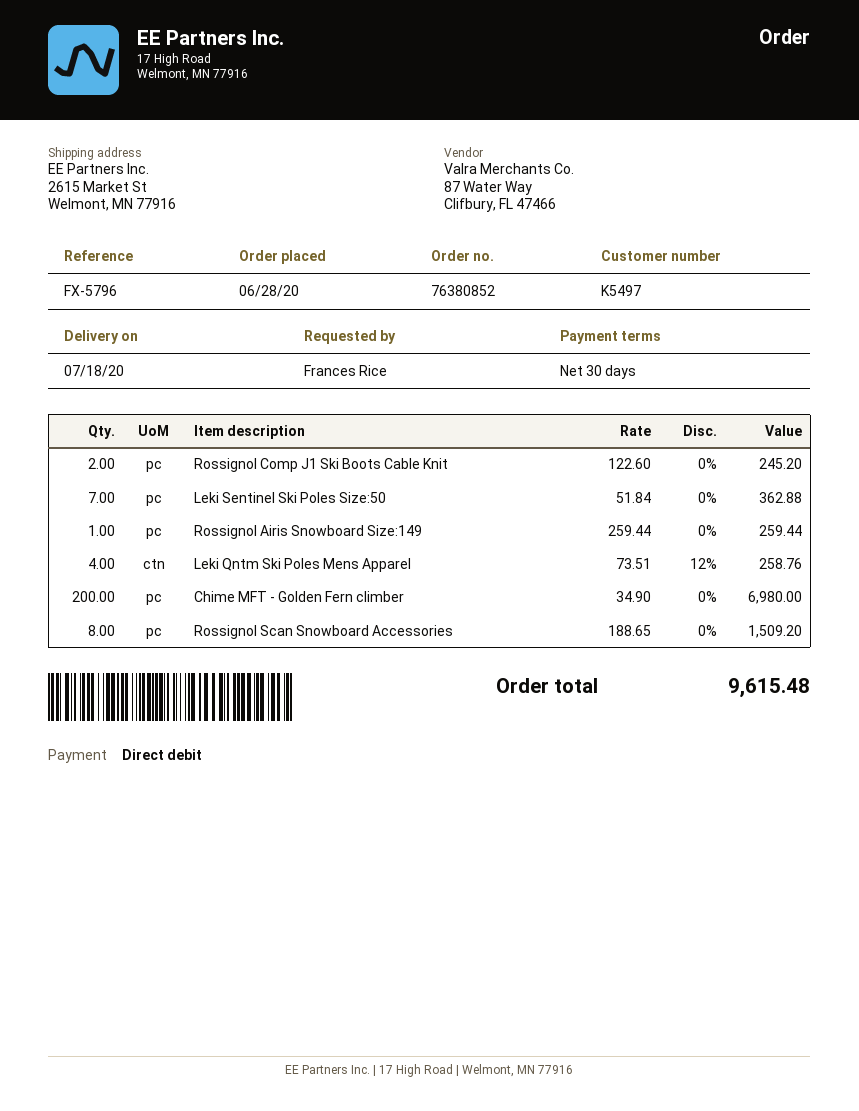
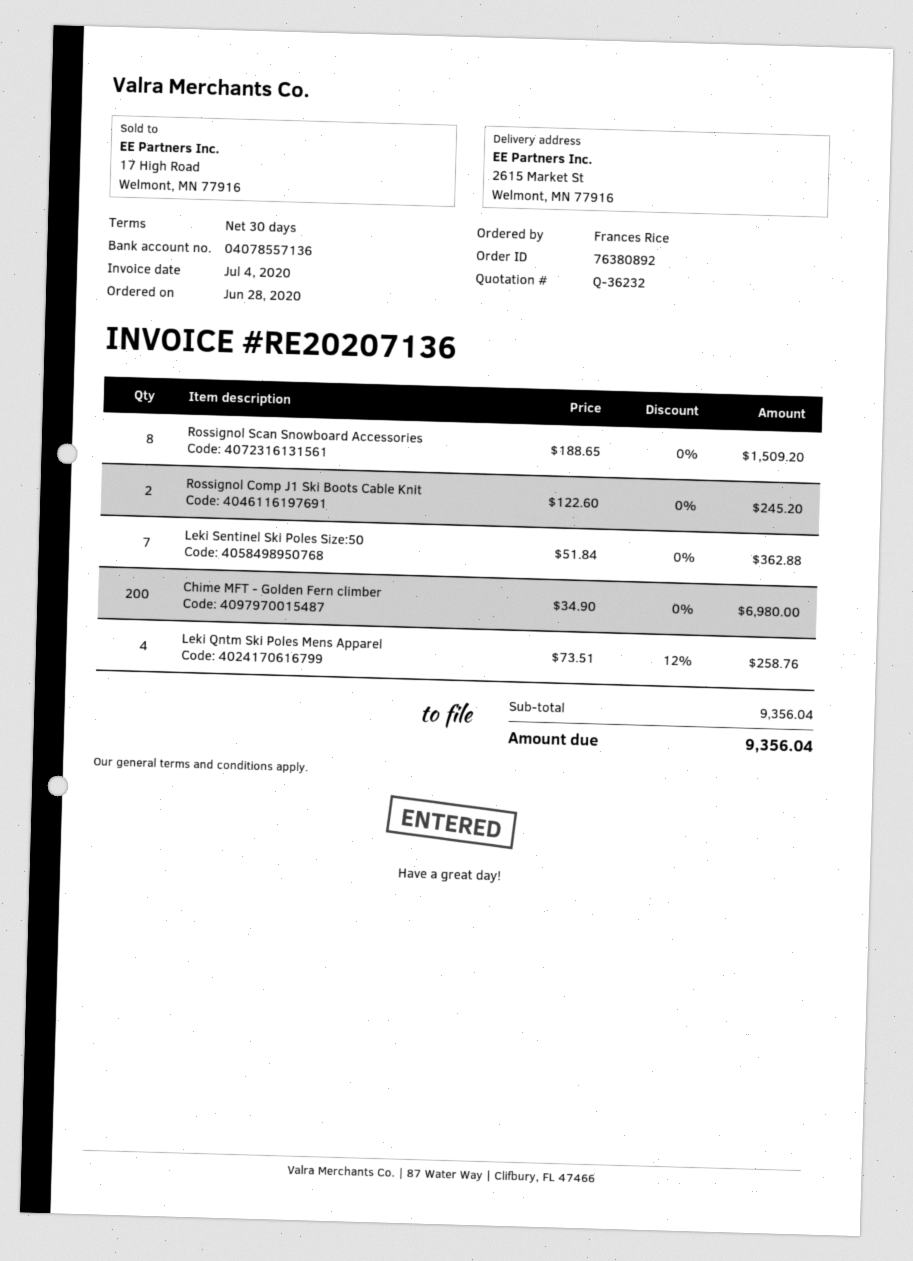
order number: 76380852 -> 76380892
Rossignol Airis Snowboard Size:149: 1 x 259.44 = 259.44 -> none
total: 9615.48 -> 9356.04

